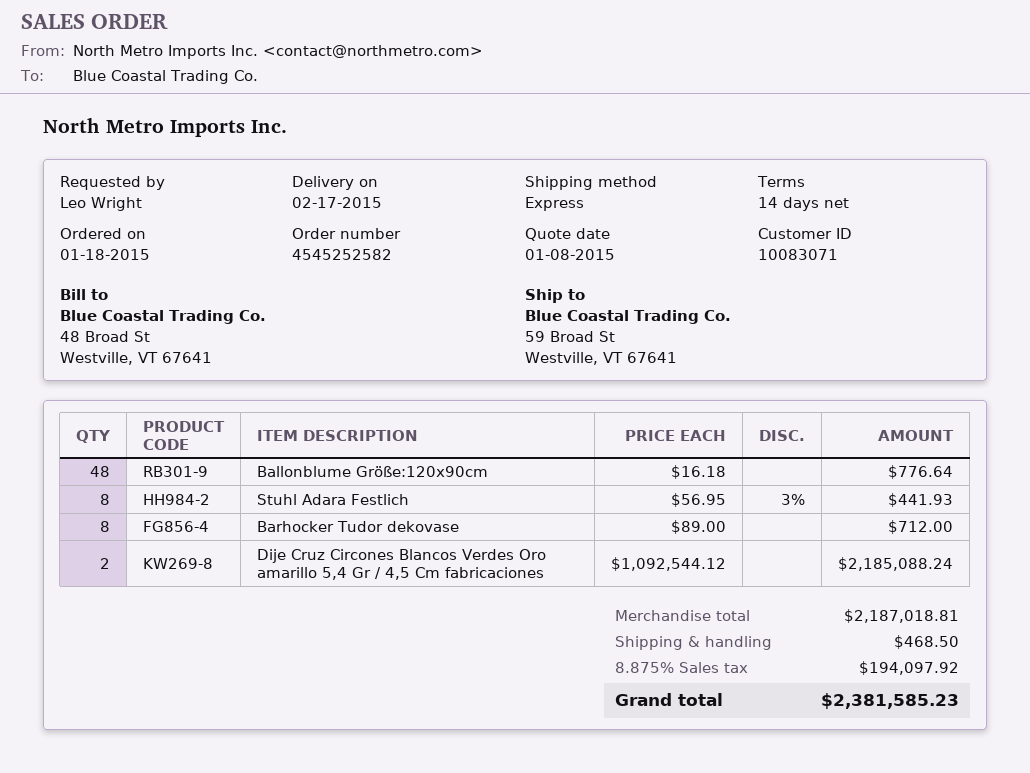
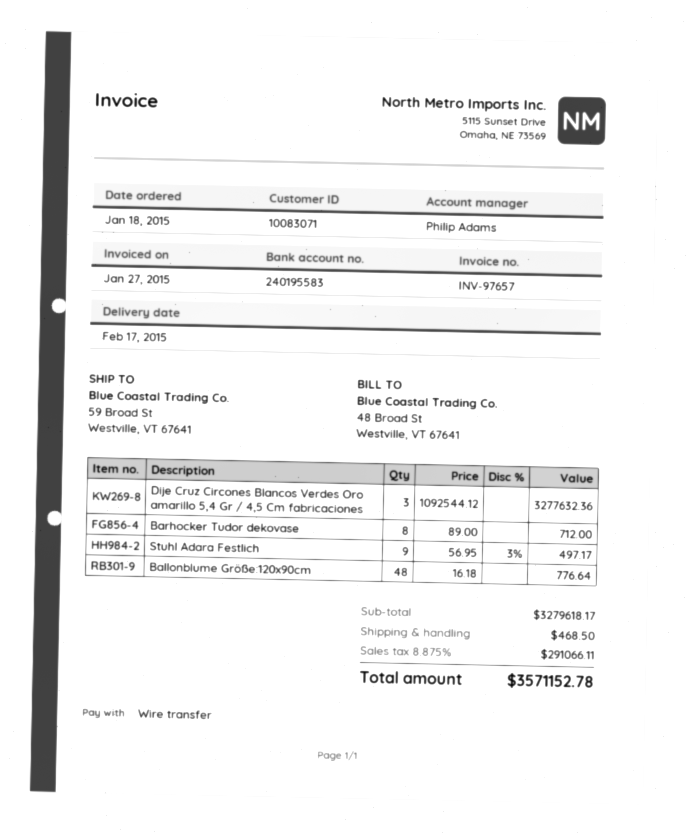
Stuhl Adara Festlich: 8 x 56.95 - 3% = 441.93 -> 9 x 56.95 - 3% = 497.17
Dije Cruz Circones Blancos Verdes Oro amarillo 5,4 Gr / 4,5 Cm fabricaciones: 2 x 1092544.12 = 2185088.24 -> 3 x 1092544.12 = 3277632.36
subtotal: 2187018.81 -> 3279618.17
tax: 8.875% = 194097.92 -> 8.875% = 291066.11
total: 2381585.23 -> 3571152.78

